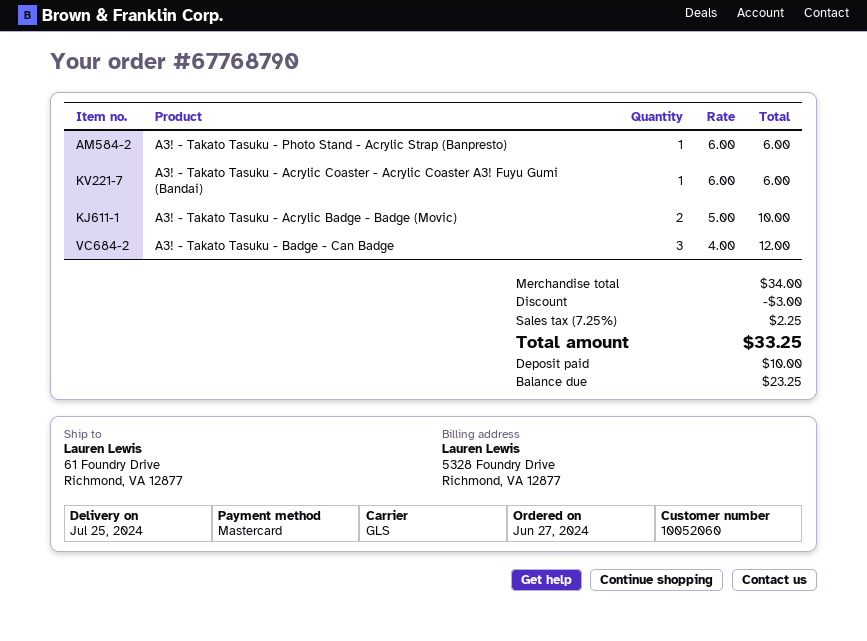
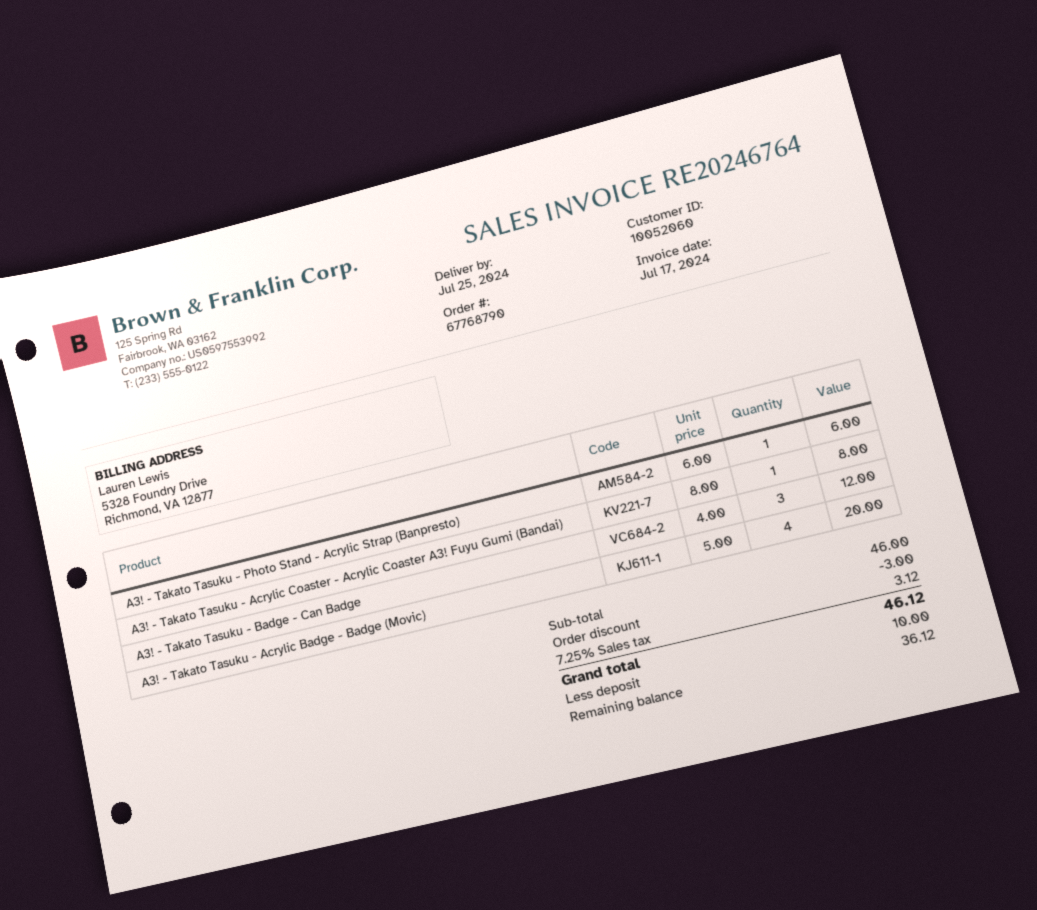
A3! - Takato Tasuku - Acrylic Coaster - Acrylic Coaster A3! Fuyu Gumi (Bandai): 1 x 6.00 = 6.00 -> 1 x 8.00 = 8.00
A3! - Takato Tasuku - Acrylic Badge - Badge (Movic): 2 x 5.00 = 10.00 -> 4 x 5.00 = 20.00
subtotal: 34.00 -> 46.00
tax: 7.25% = 2.25 -> 7.25% = 3.12
total: 33.25 -> 46.12
balance: 23.25 -> 36.12

